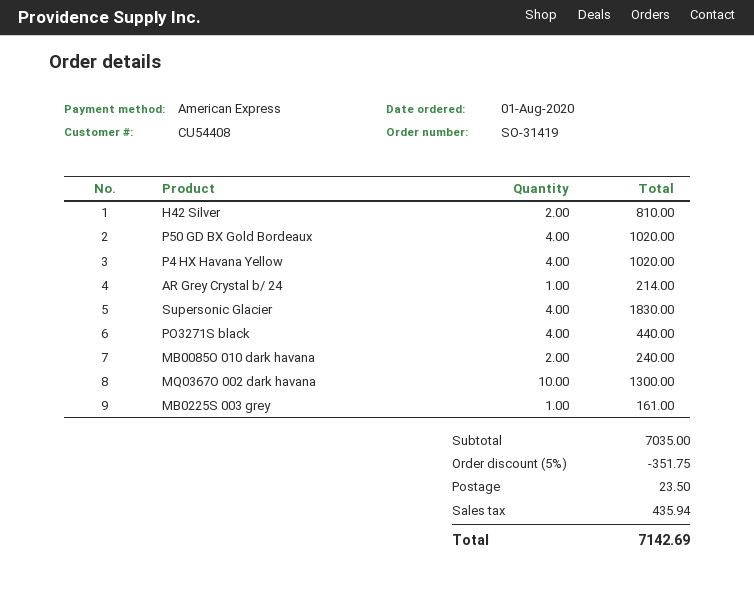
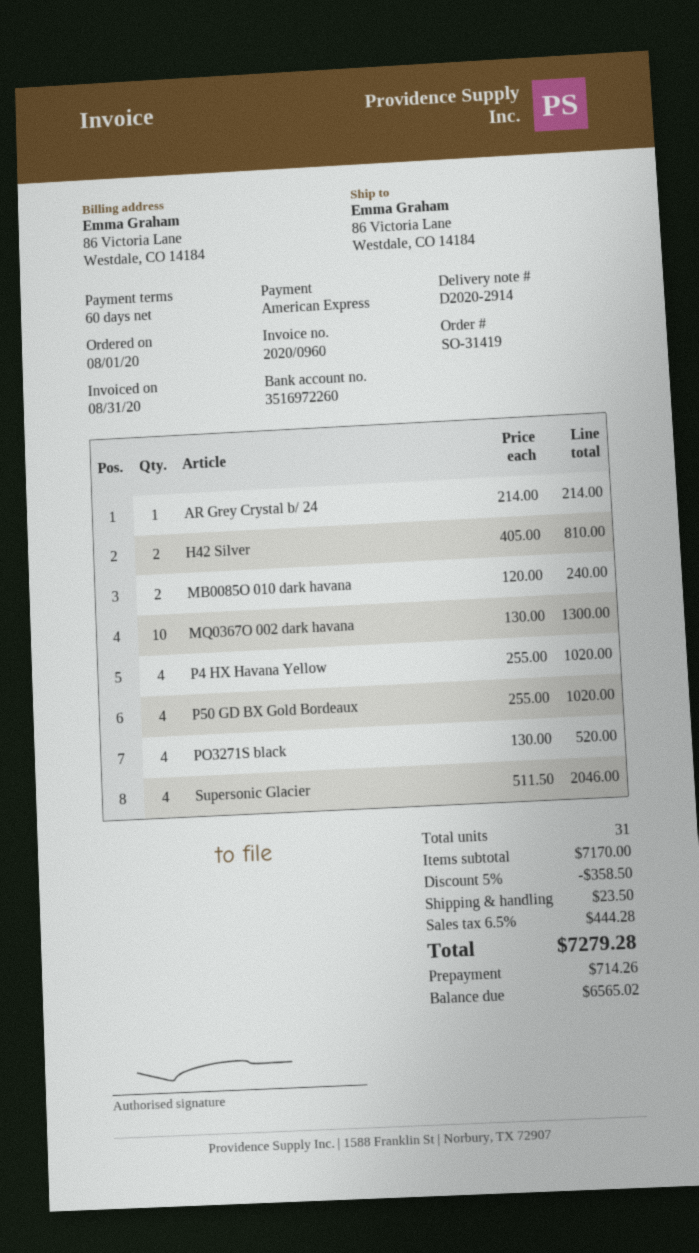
Supersonic Glacier: 4 for 1830.00 -> 4 for 2046.00
PO3271S black: 4 for 440.00 -> 4 for 520.00
MB0225S 003 grey: 1 for 161.00 -> none
subtotal: 7035.00 -> 7170.00
discount: 5% = 351.75 -> 5% = 358.50
tax: 435.94 -> 444.28
total: 7142.69 -> 7279.28

